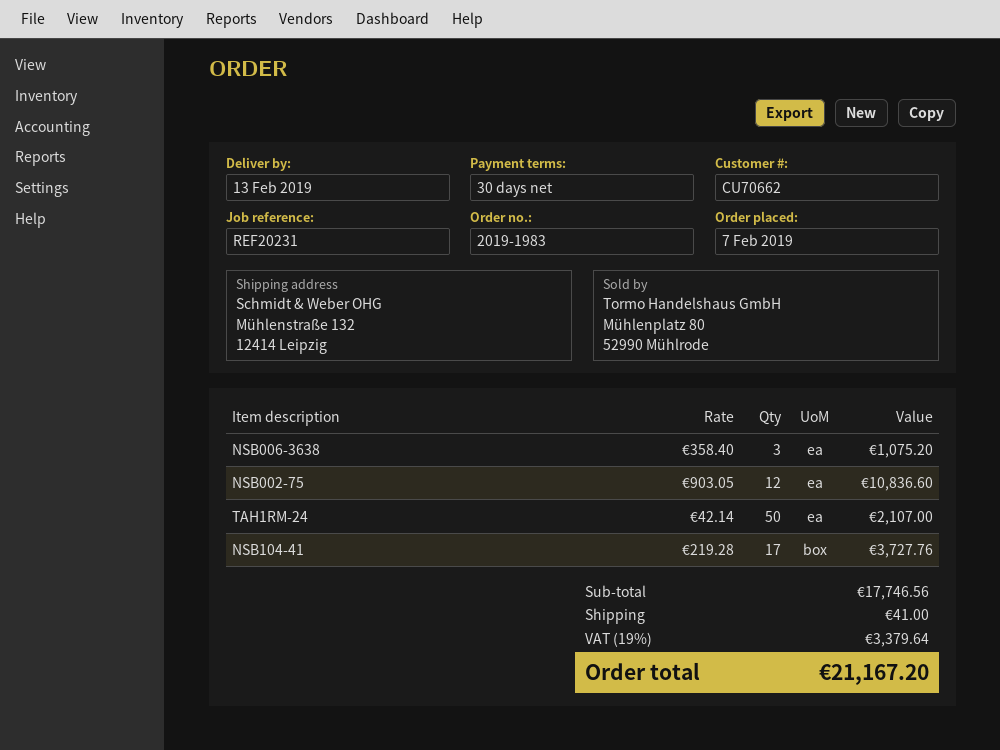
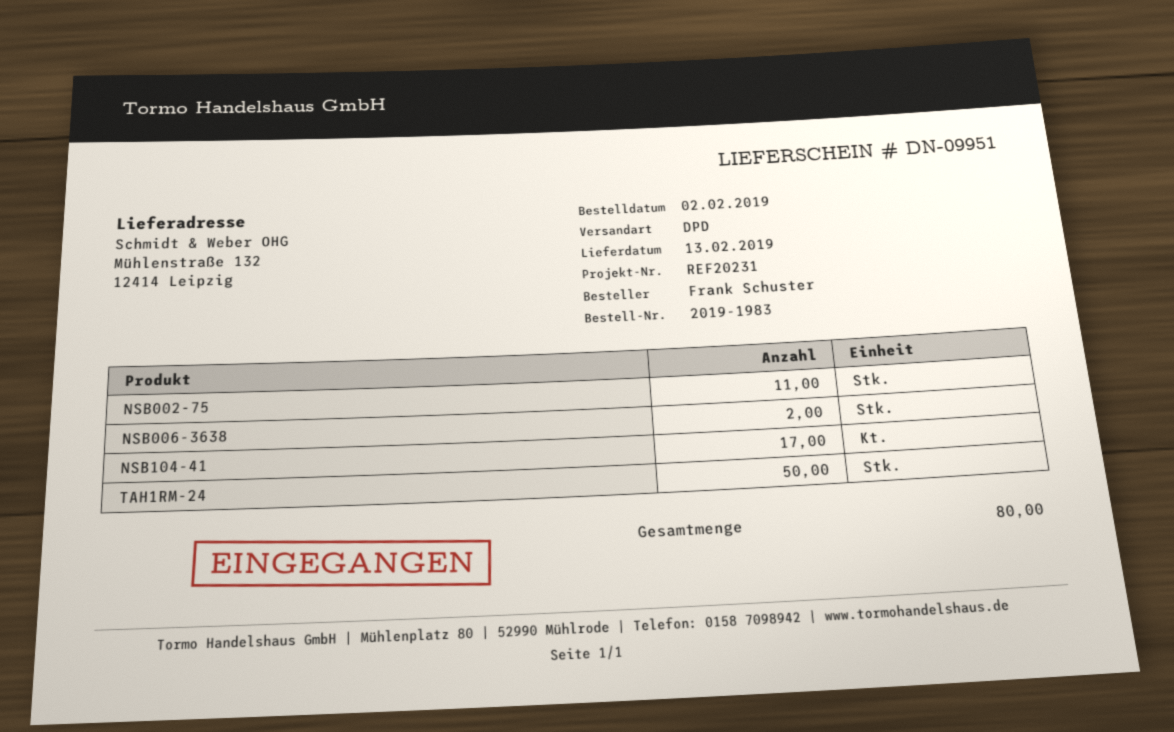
order date: 2019-02-07 -> 2019-02-02
NSB006-3638: 3 -> 2
NSB002-75: 12 -> 11

